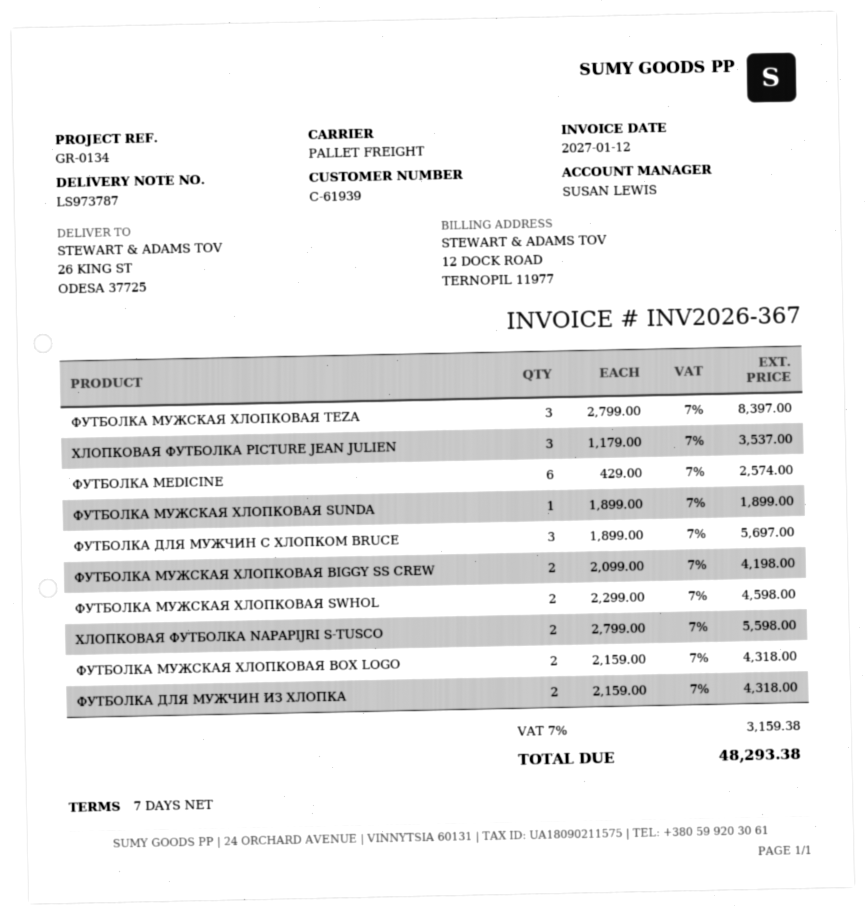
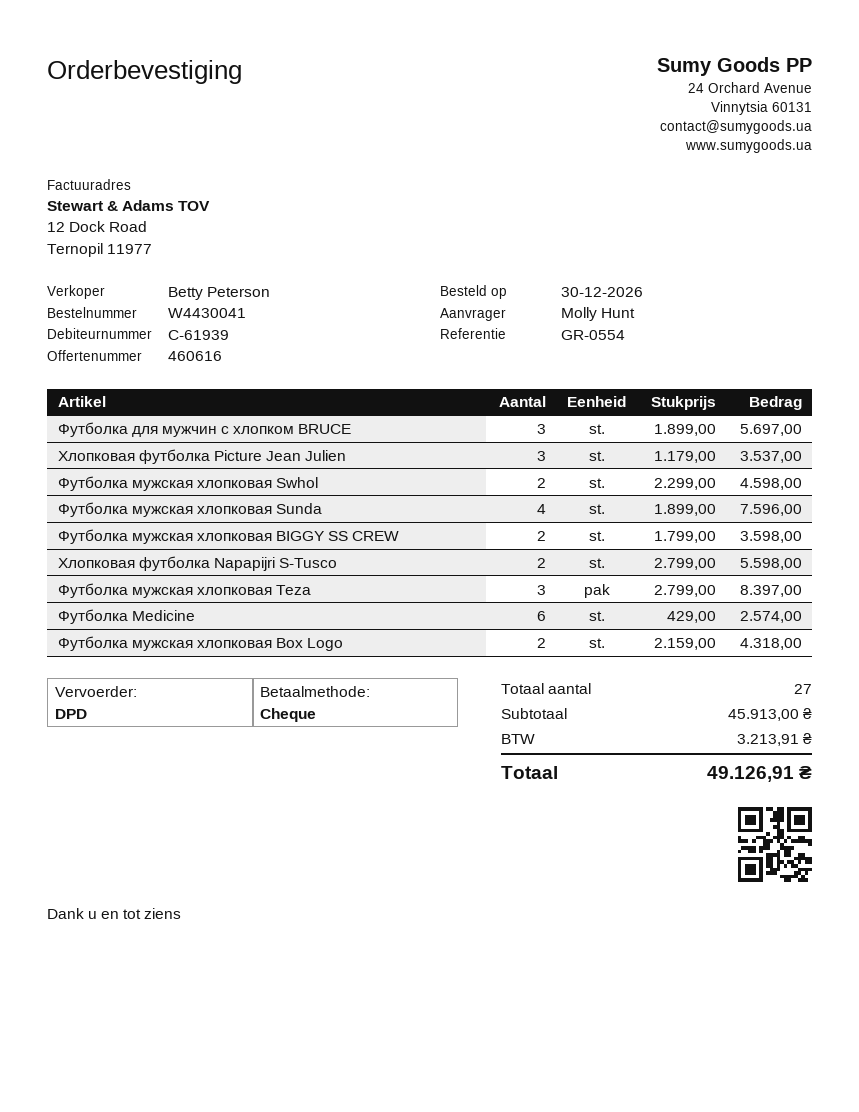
reference: GR-0134 -> GR-0554
sales rep: SUSAN LEWIS -> Betty Peterson
shipping method: pallet freight -> DPD
ФУТБОЛКА МУЖСКАЯ ХЛОПКОВАЯ SUNDA: 1 x 1899.00 = 1899.00 -> 4 x 1899.00 = 7596.00
ФУТБОЛКА МУЖСКАЯ ХЛОПКОВАЯ BIGGY SS CREW: 2 x 2099.00 = 4198.00 -> 2 x 1799.00 = 3598.00
ФУТБОЛКА ДЛЯ МУЖЧИН ИЗ ХЛОПКА: 2 x 2159.00 = 4318.00 -> none
tax: 3159.38 -> 3213.91
total: 48293.38 -> 49126.91

